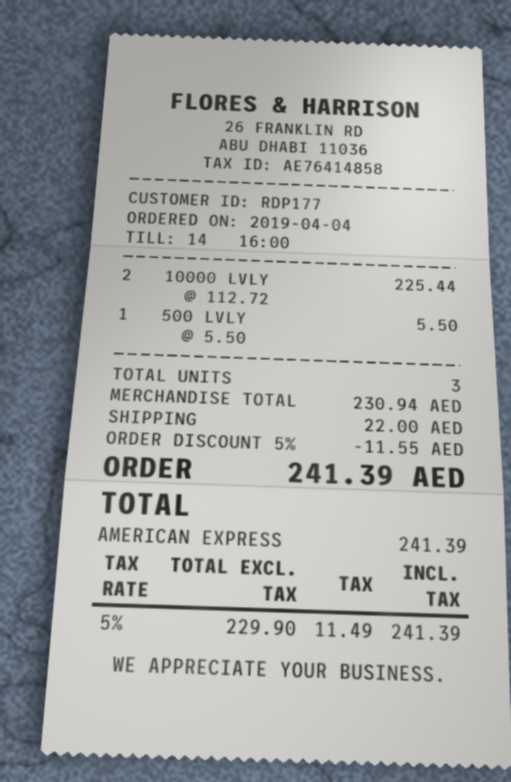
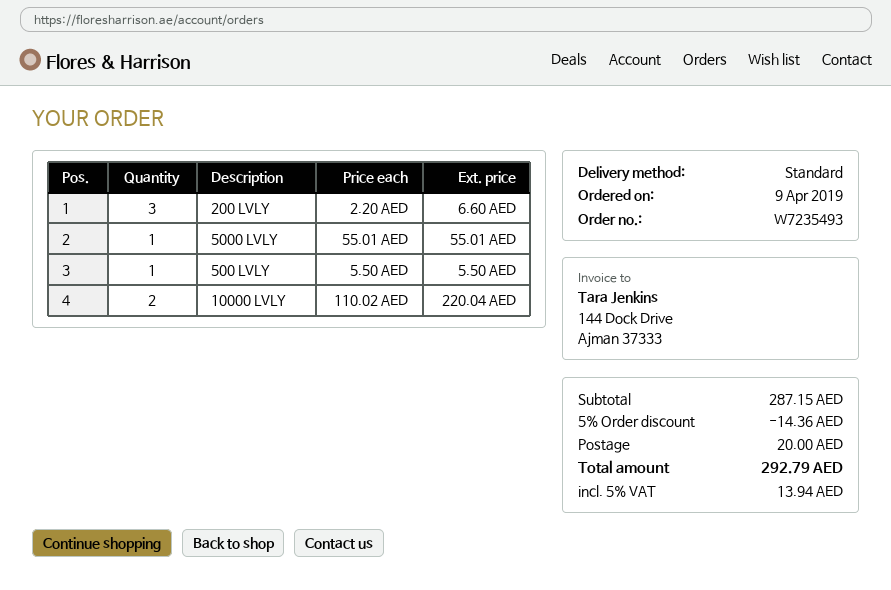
order date: 2019-04-04 -> 2019-04-09
10000 LVLY: 2 x 112.72 = 225.44 -> 2 x 110.02 = 220.04
200 LVLY: none -> 3 x 2.20 = 6.60
5000 LVLY: none -> 1 x 55.01 = 55.01
subtotal: 230.94 -> 287.15
discount: 5% = 11.55 -> 5% = 14.36
shipping: 22.00 -> 20.00
tax: 5% = 11.49 -> 5% = 13.94
total: 241.39 -> 292.79

